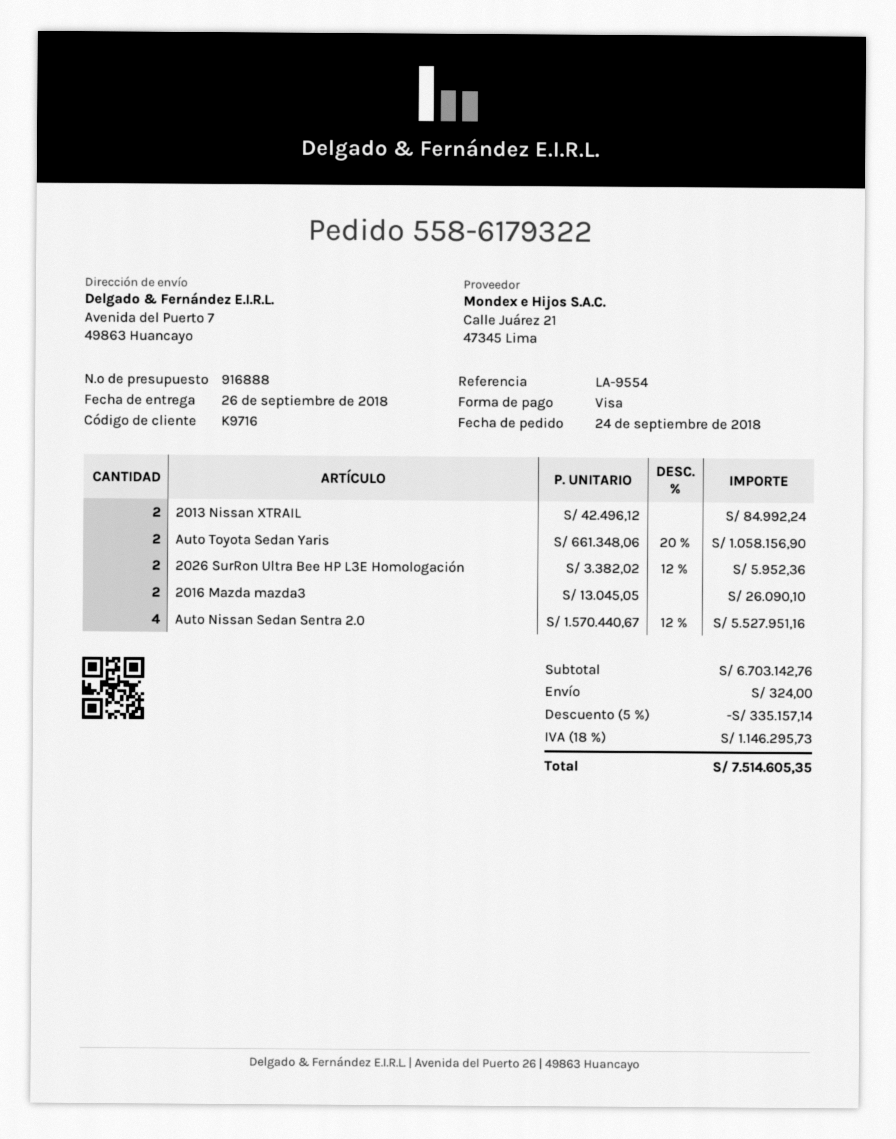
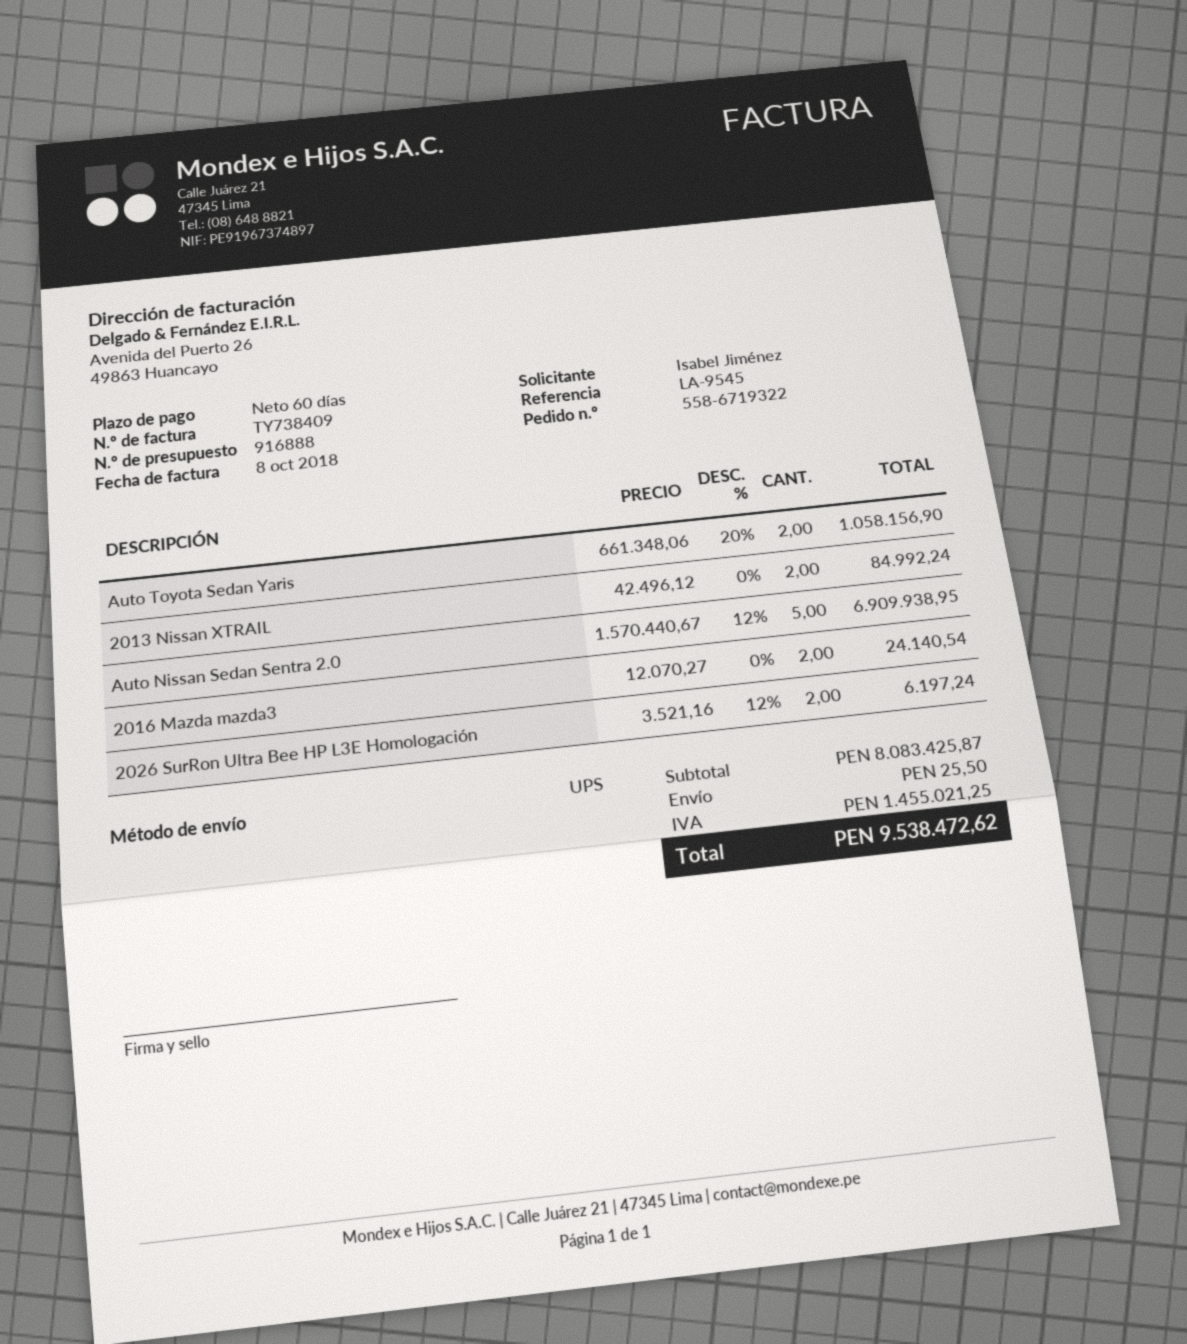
order number: 558-6179322 -> 558-6719322
reference: LA-9554 -> LA-9545
2026 SurRon Ultra Bee HP L3E Homologación: 2 x 3382.02 - 12% = 5952.36 -> 2 x 3521.16 - 12% = 6197.24
2016 Mazda mazda3: 2 x 13045.05 = 26090.10 -> 2 x 12070.27 = 24140.54
Auto Nissan Sedan Sentra 2.0: 4 x 1570440.67 - 12% = 5527951.16 -> 5 x 1570440.67 - 12% = 6909938.95
subtotal: 6703142.76 -> 8083425.87
discount: 5% = 335157.14 -> none
shipping: 324.00 -> 25.50
tax: 1146295.73 -> 1455021.25
total: 7514605.35 -> 9538472.62

